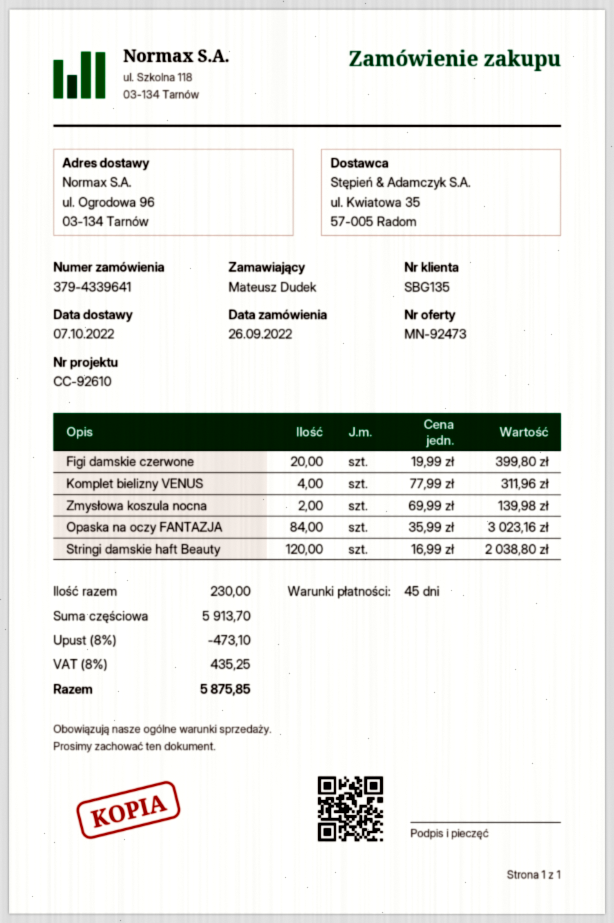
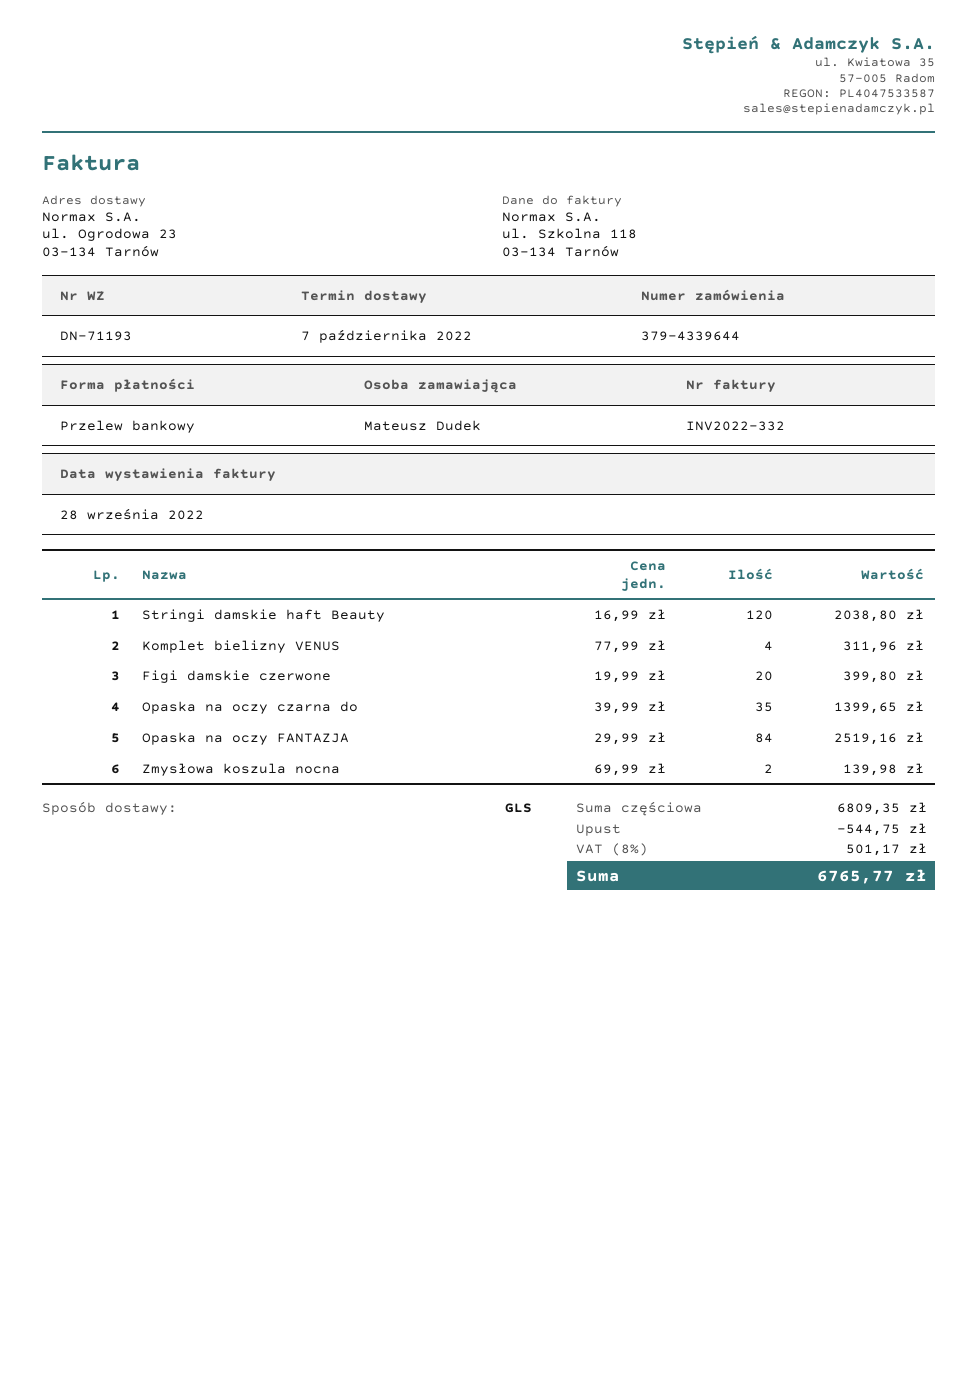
order number: 379-4339641 -> 379-4339644
ship to: ul. Ogrodowa 96, 03-134 Tarnów -> ul. Ogrodowa 23, 03-134 Tarnów
Opaska na oczy FANTAZJA: 84 x 35.99 = 3023.16 -> 84 x 29.99 = 2519.16
Opaska na oczy czarna do: none -> 35 x 39.99 = 1399.65
subtotal: 5913.70 -> 6809.35
discount: 473.10 -> 544.75
tax: 8% = 435.25 -> 8% = 501.17
total: 5875.85 -> 6765.77

